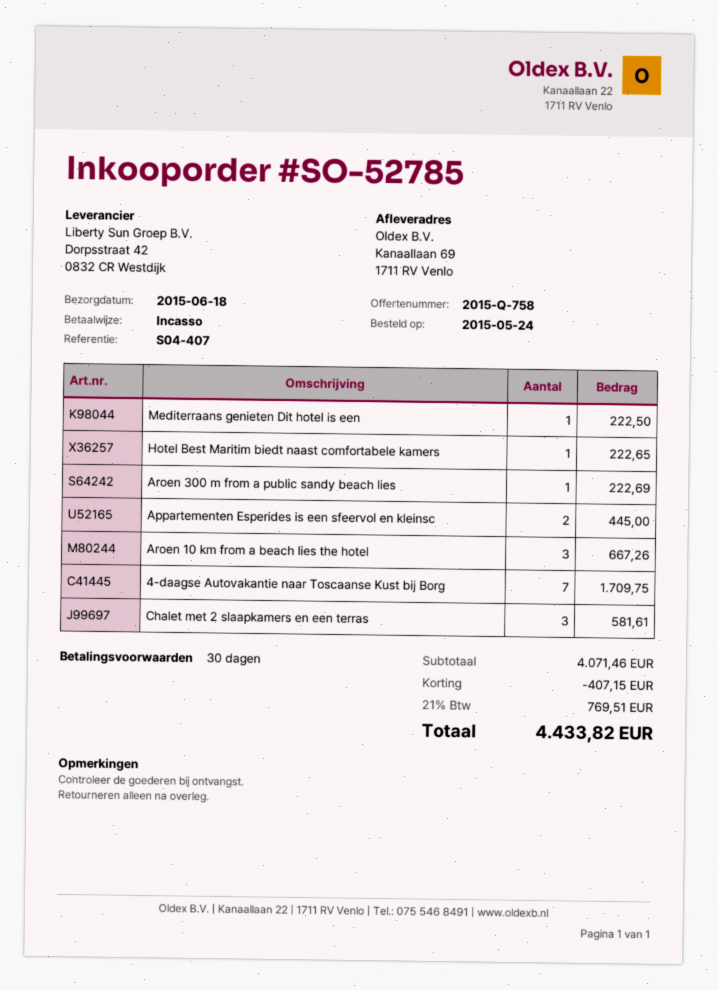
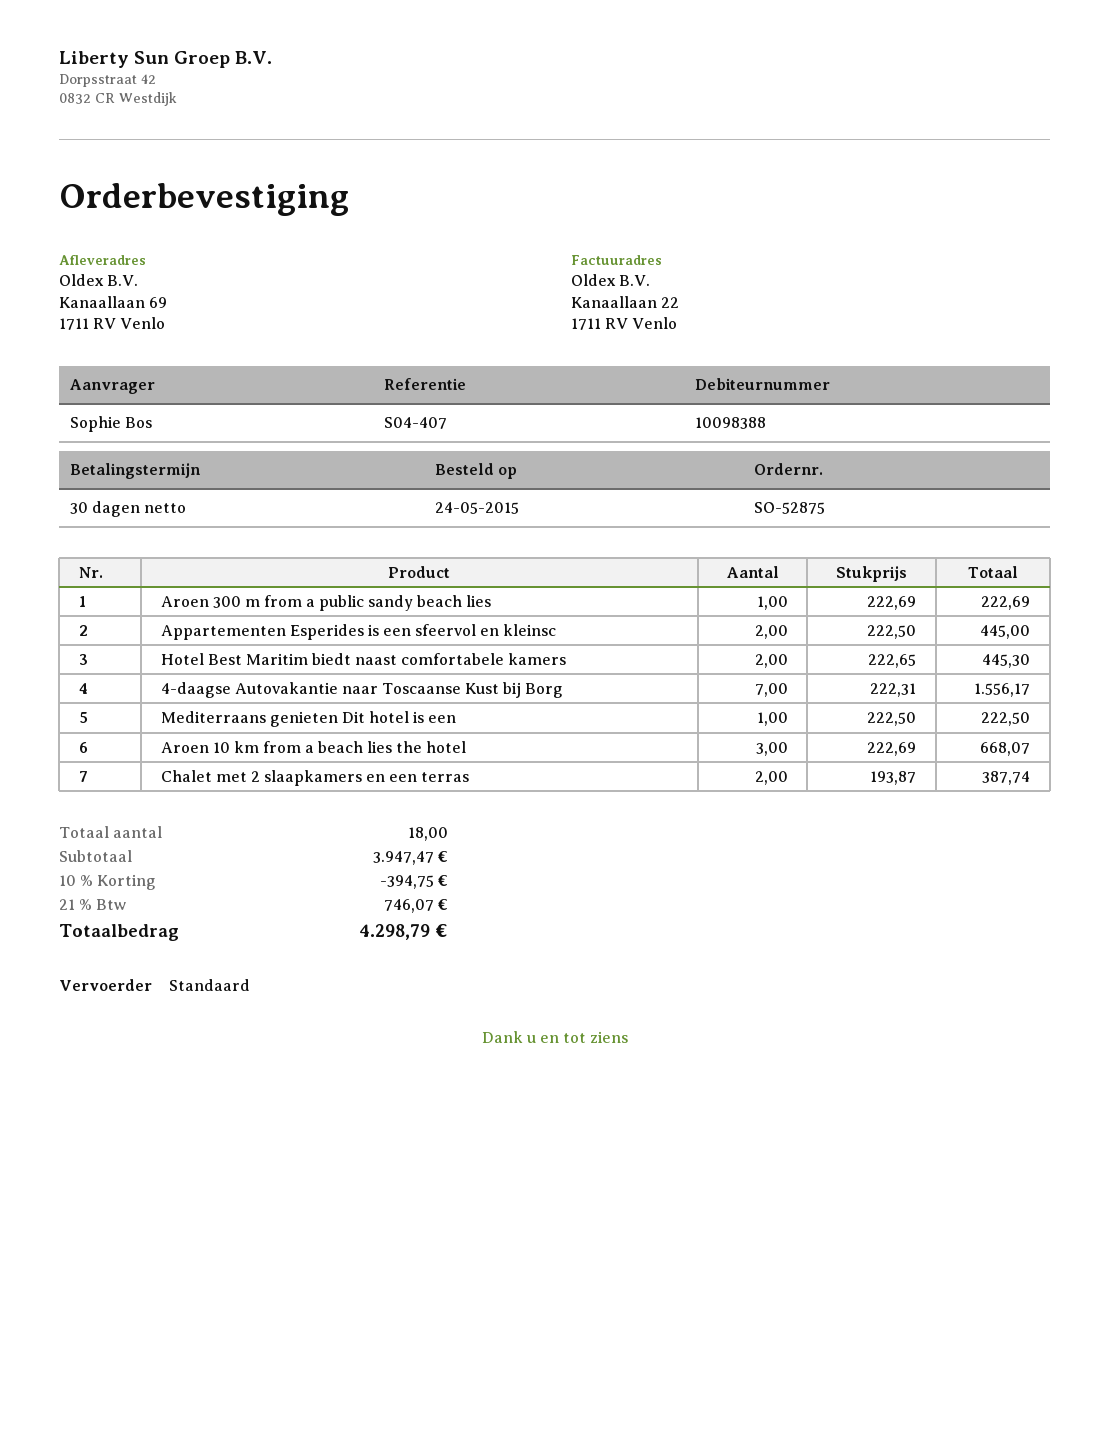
order number: SO-52785 -> SO-52875
Hotel Best Maritim biedt naast comfortabele kamers: 1 for 222.65 -> 2 for 445.30
Aroen 10 km from a beach lies the hotel: 3 for 667.26 -> 3 for 668.07
4-daagse Autovakantie naar Toscaanse Kust bij Borg: 7 for 1709.75 -> 7 for 1556.17
Chalet met 2 slaapkamers en een terras: 3 for 581.61 -> 2 for 387.74
subtotal: 4071.46 -> 3947.47
discount: 407.15 -> 394.75
tax: 21% = 769.51 -> 21% = 746.07
total: 4433.82 -> 4298.79

